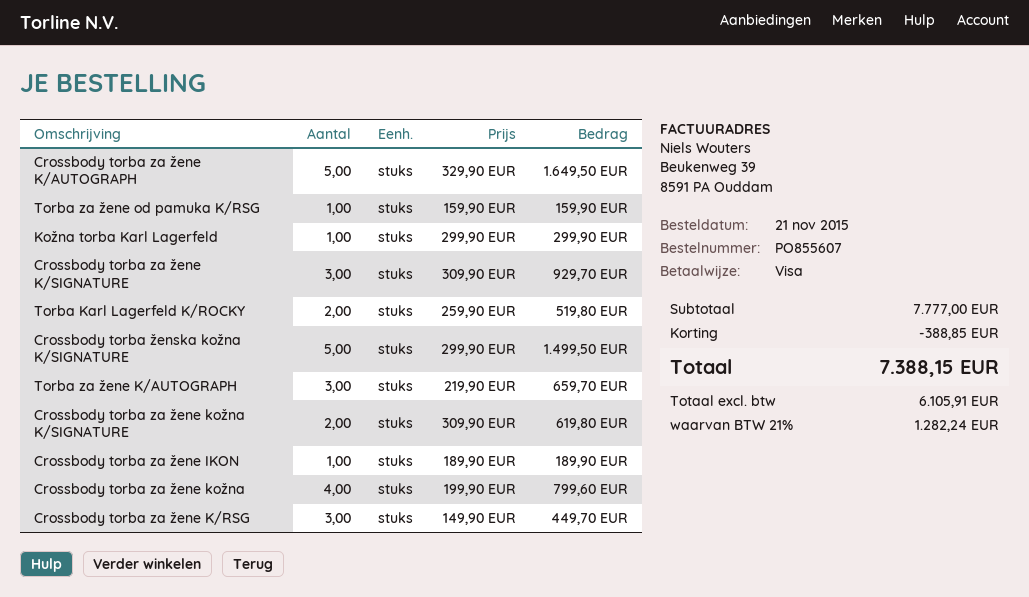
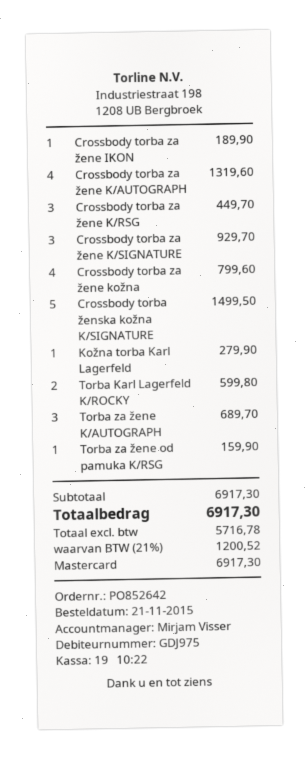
order number: PO855607 -> PO852642
payment method: Visa -> Mastercard
Crossbody torba za žene K/AUTOGRAPH: 5 for 1649.50 -> 4 for 1319.60
Kožna torba Karl Lagerfeld: 1 for 299.90 -> 1 for 279.90
Torba Karl Lagerfeld K/ROCKY: 2 for 519.80 -> 2 for 599.80
Torba za žene K/AUTOGRAPH: 3 for 659.70 -> 3 for 689.70
Crossbody torba za žene kožna K/SIGNATURE: 2 for 619.80 -> none
subtotal: 7777.00 -> 6917.30
discount: 388.85 -> none
net: 6105.91 -> 5716.78
tax: 21% = 1282.24 -> 21% = 1200.52
total: 7388.15 -> 6917.30

